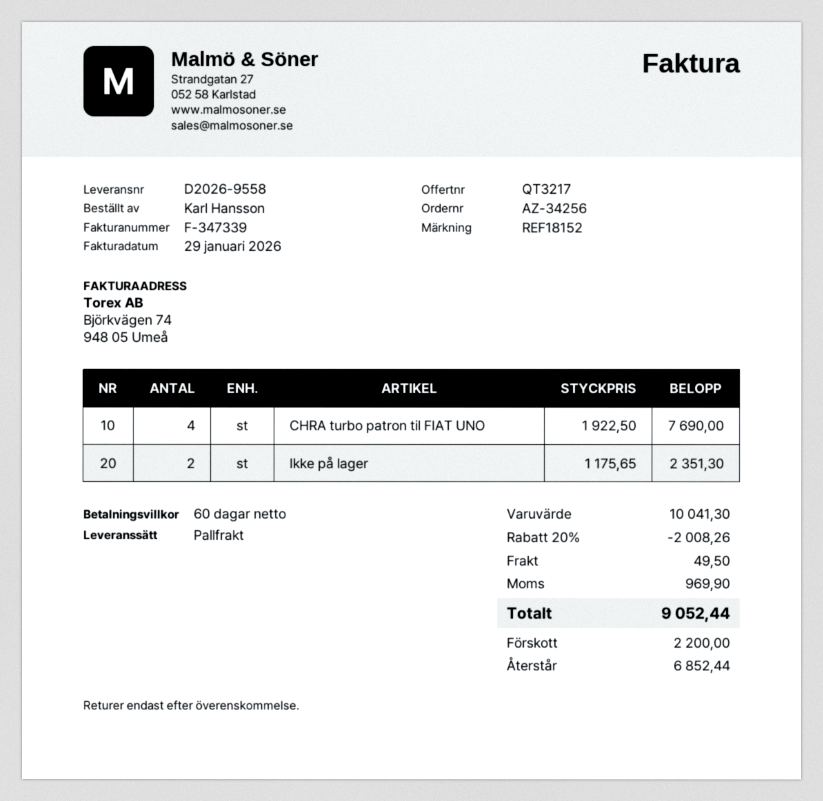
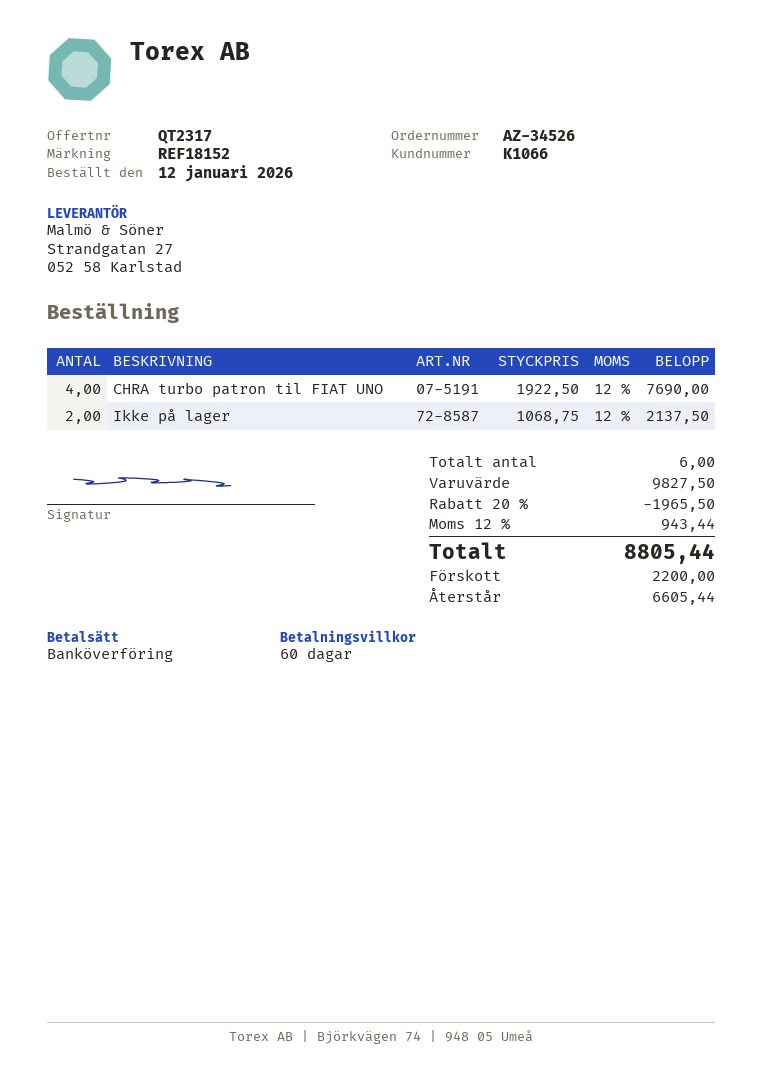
quote number: QT3217 -> QT2317
order number: AZ-34256 -> AZ-34526
Ikke på lager: 2 x 1175.65 = 2351.30 -> 2 x 1068.75 = 2137.50
subtotal: 10041.30 -> 9827.50
discount: 20% = 2008.26 -> 20% = 1965.50
shipping: 49.50 -> none
tax: 969.90 -> 943.44
total: 9052.44 -> 8805.44
balance: 6852.44 -> 6605.44

